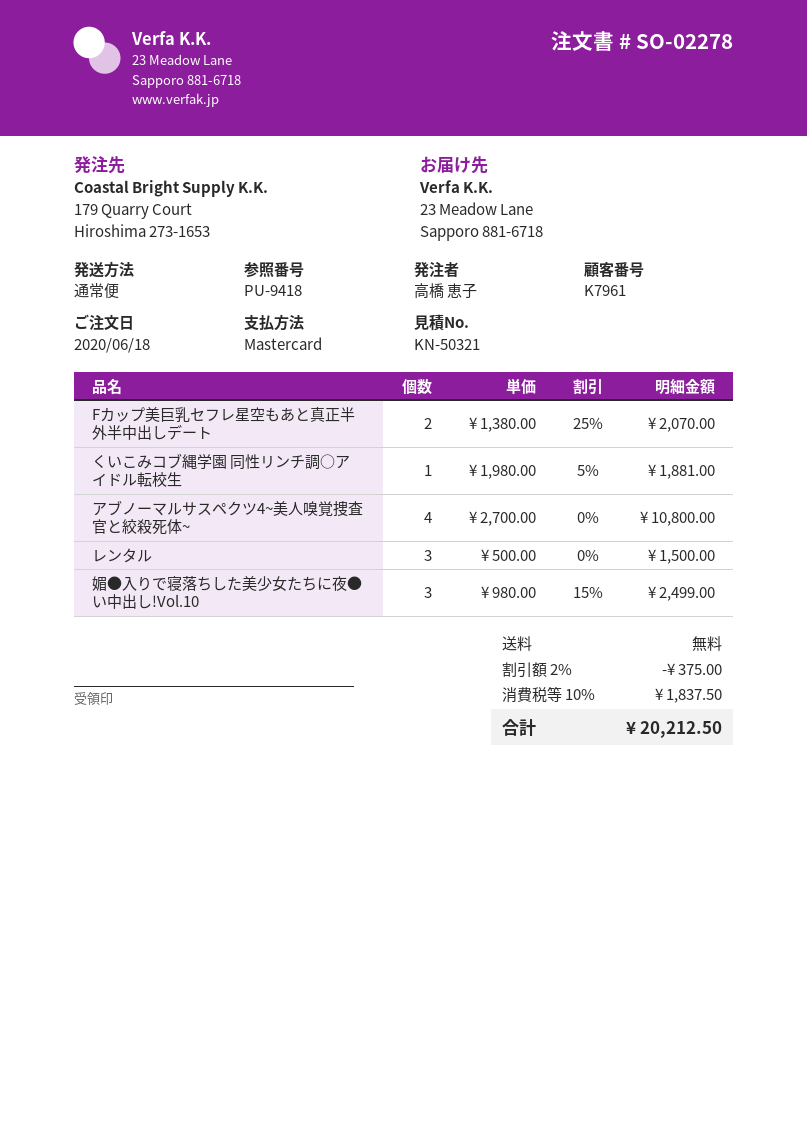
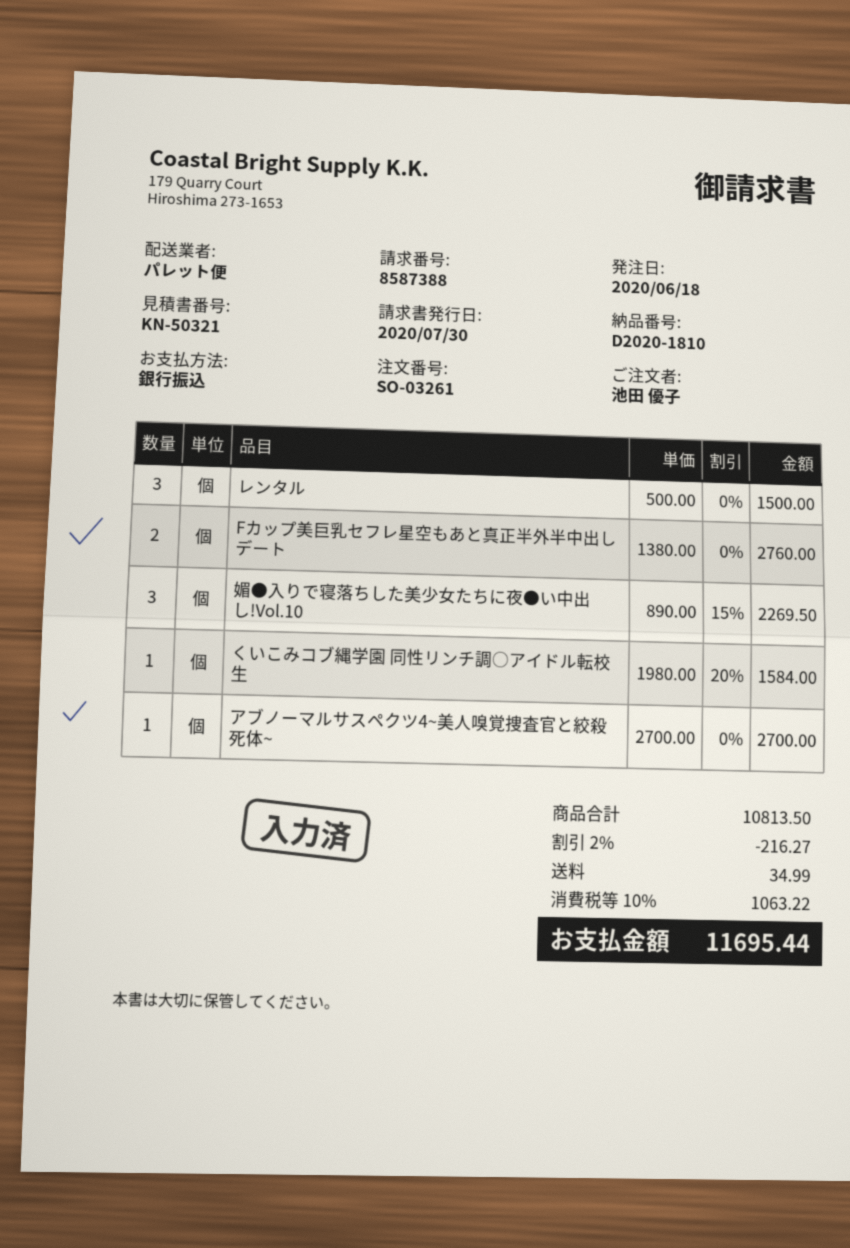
order number: SO-02278 -> SO-03261
ordered by: 高橋 恵子 -> 池田 優子
payment method: Mastercard -> bank transfer
shipping method: standard -> pallet freight
Fカップ美巨乳セフレ星空もあと真正半外半中出しデート: 2 x 1380.00 - 25% = 2070.00 -> 2 x 1380.00 = 2760.00
くいこみコブ縄学園 同性リンチ調○アイドル転校生: 1 x 1980.00 - 5% = 1881.00 -> 1 x 1980.00 - 20% = 1584.00
アブノーマルサスペクツ4~美人嗅覚捜査官と絞殺死体~: 4 x 2700.00 = 10800.00 -> 1 x 2700.00 = 2700.00
媚●入りで寝落ちした美少女たちに夜●い中出し!Vol.10: 3 x 980.00 - 15% = 2499.00 -> 3 x 890.00 - 15% = 2269.50
discount: 2% = 375.00 -> 2% = 216.27
shipping: 0.00 -> 34.99
tax: 10% = 1837.50 -> 10% = 1063.22
total: 20212.50 -> 11695.44

